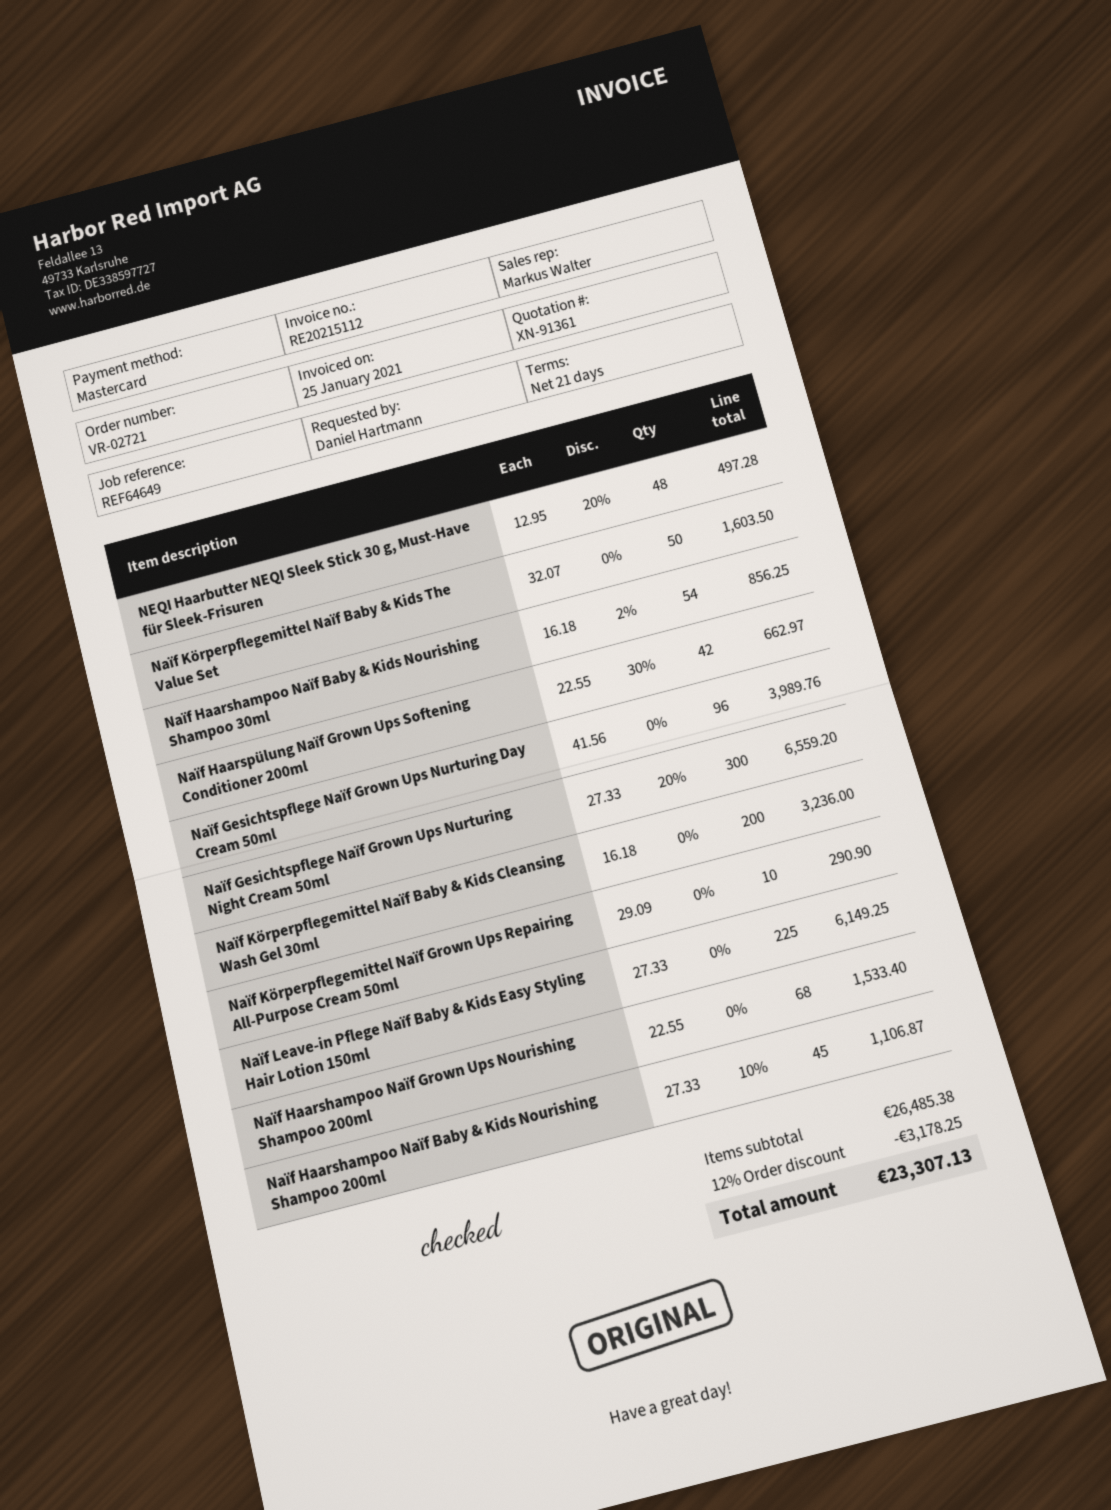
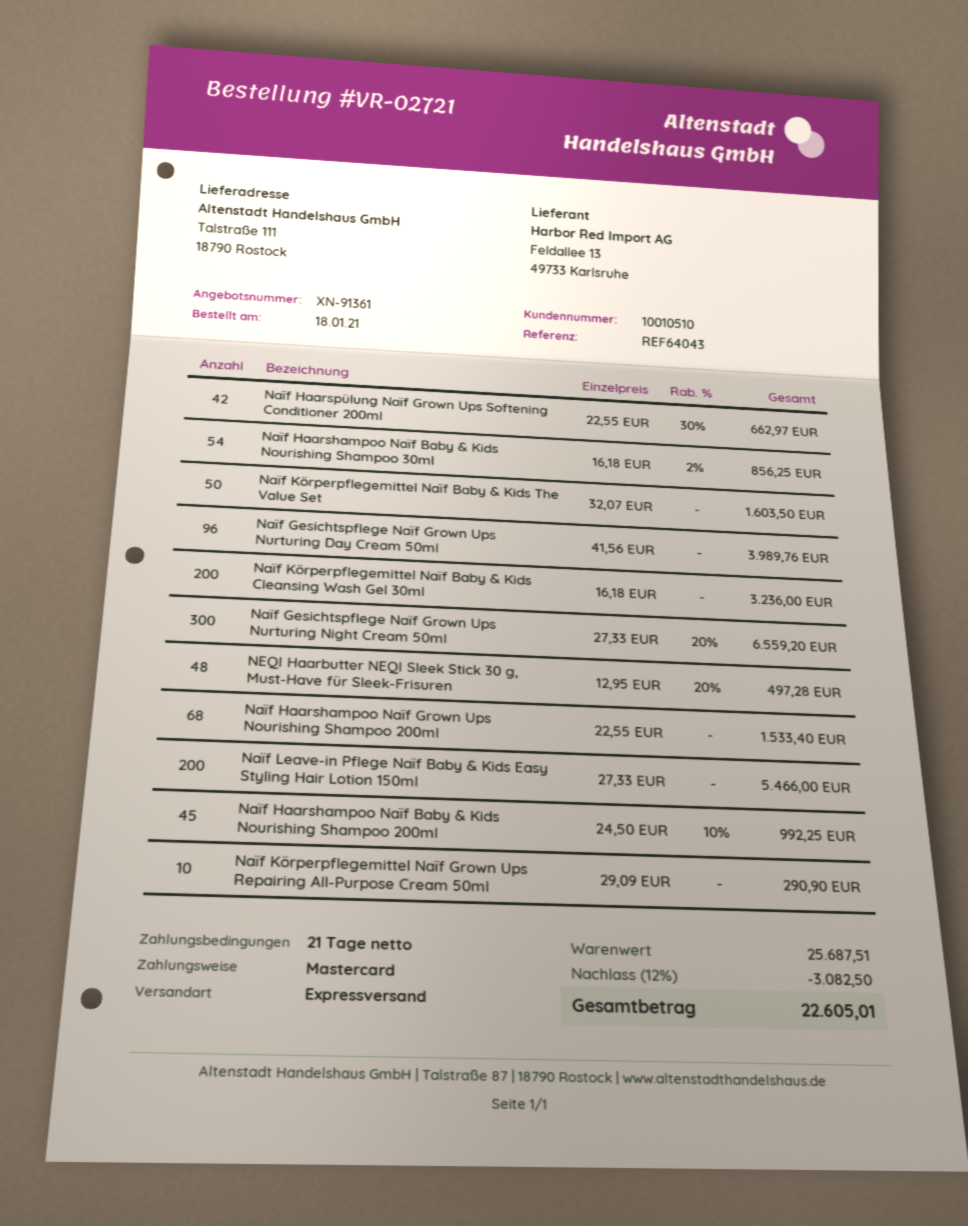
reference: REF64649 -> REF64043
Naïf Leave-in Pflege Naïf Baby & Kids Easy Styling Hair Lotion 150ml: 225 x 27.33 = 6149.25 -> 200 x 27.33 = 5466.00
Naïf Haarshampoo Naïf Baby & Kids Nourishing Shampoo 200ml: 45 x 27.33 - 10% = 1106.87 -> 45 x 24.50 - 10% = 992.25
subtotal: 26485.38 -> 25687.51
discount: 12% = 3178.25 -> 12% = 3082.50
total: 23307.13 -> 22605.01

